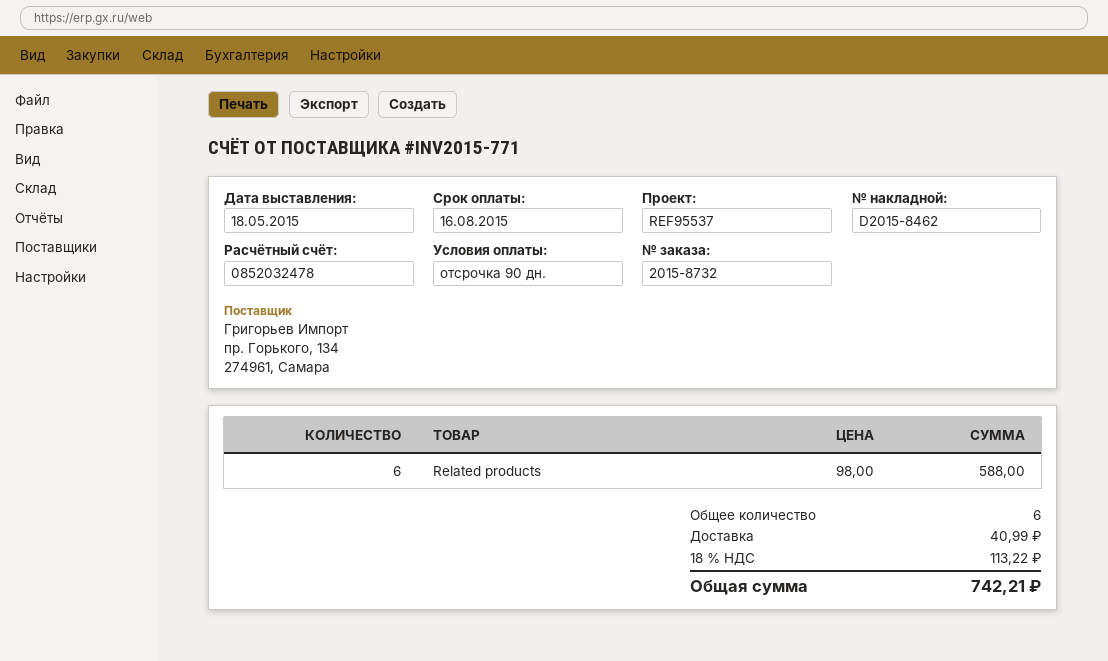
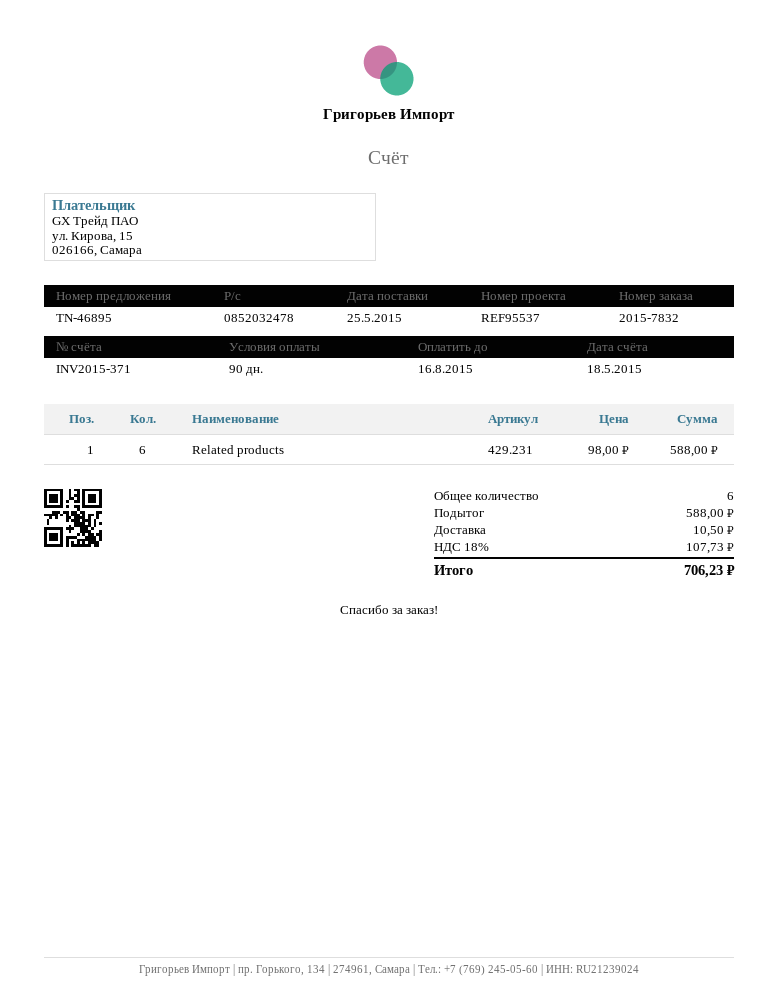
order number: 2015-8732 -> 2015-7832
invoice number: INV2015-771 -> INV2015-371
shipping: 40.99 -> 10.50
tax: 18% = 113.22 -> 18% = 107.73
total: 742.21 -> 706.23

